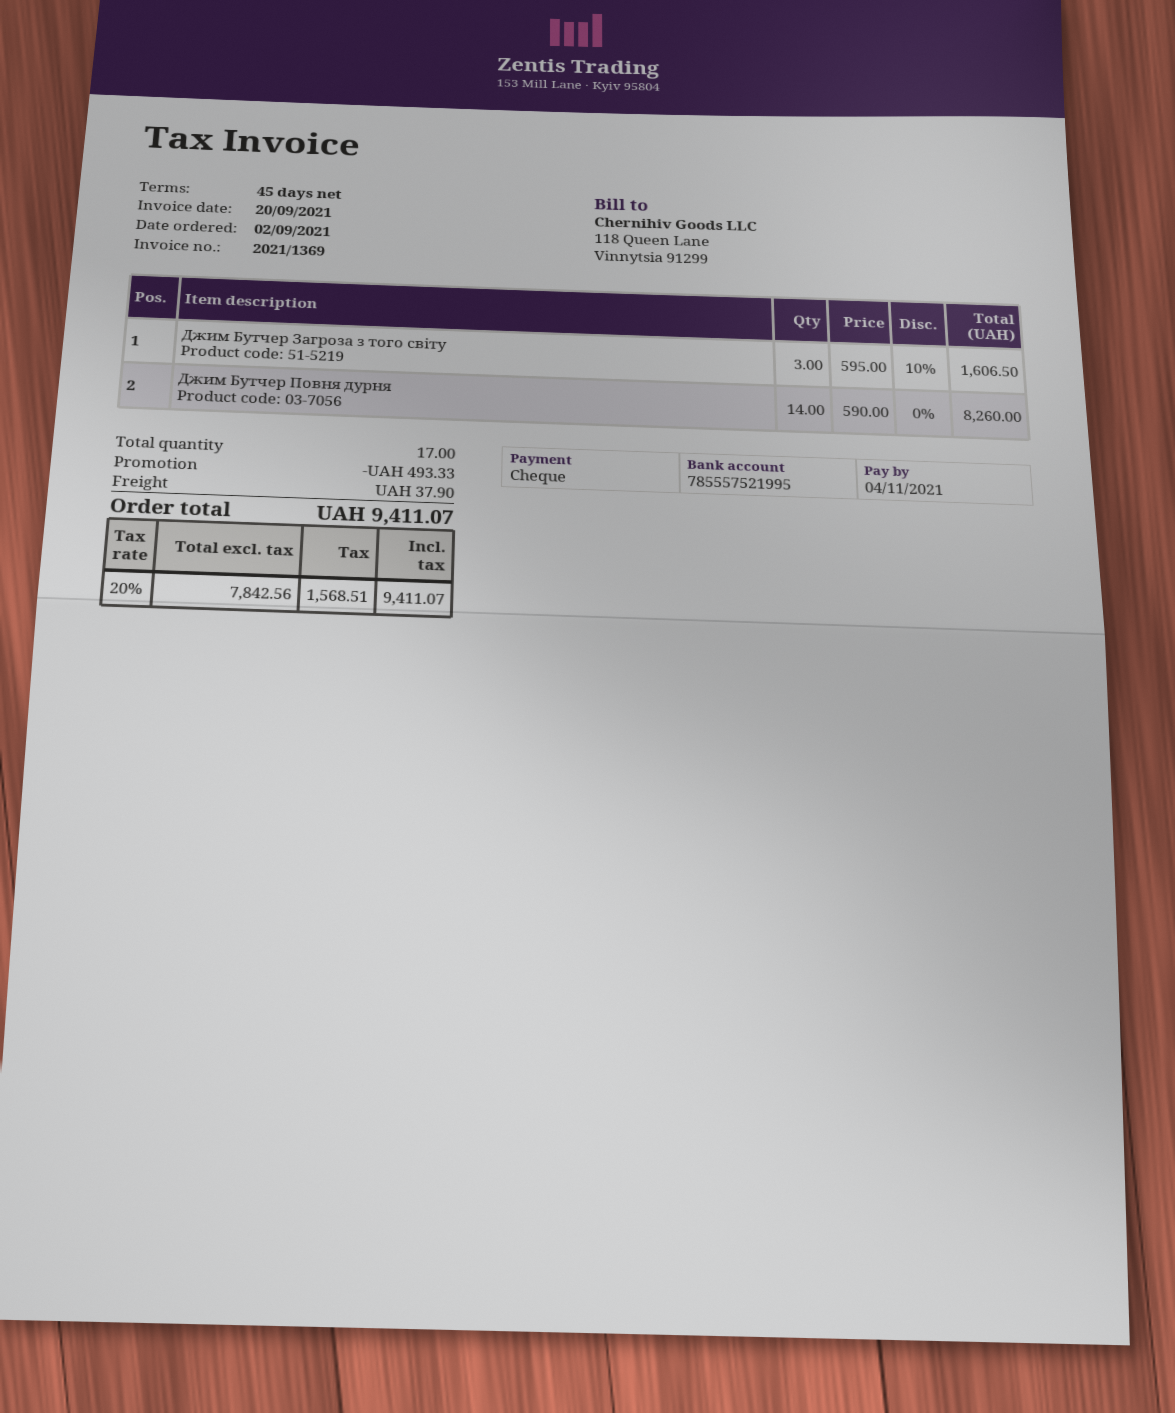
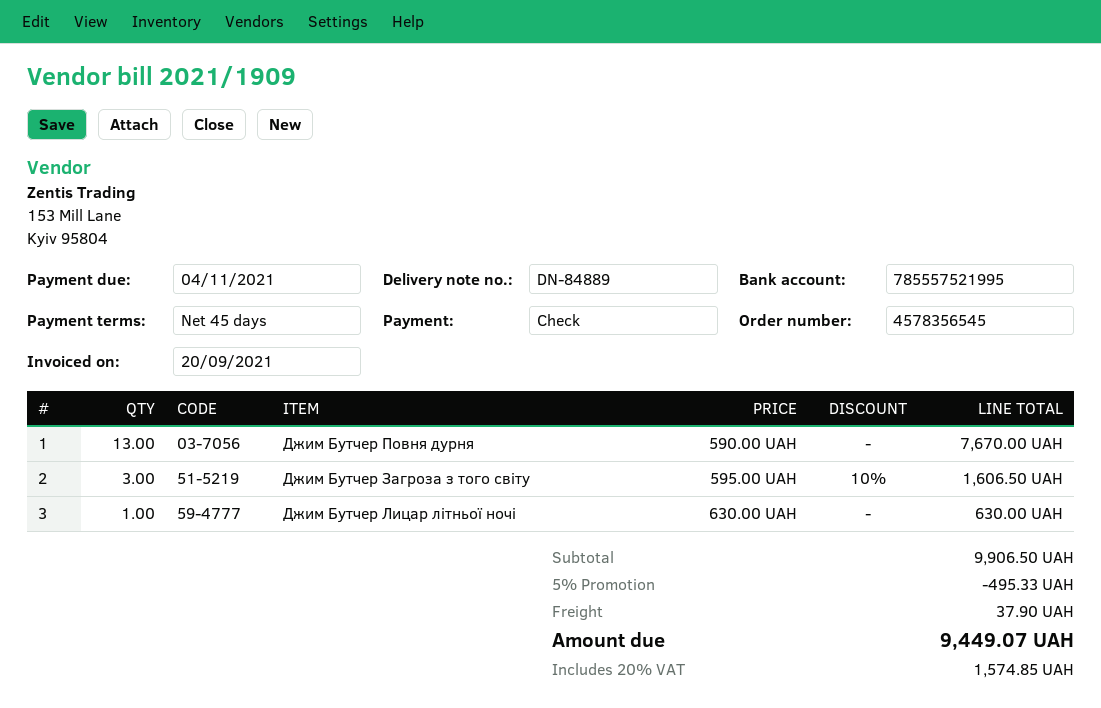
invoice number: 2021/1369 -> 2021/1909
Джим Бутчер Повня дурня: 14 x 590.00 = 8260.00 -> 13 x 590.00 = 7670.00
Джим Бутчер Лицар літньої ночі: none -> 1 x 630.00 = 630.00
discount: 493.33 -> 495.33
tax: 20% = 1568.51 -> 20% = 1574.85
total: 9411.07 -> 9449.07

